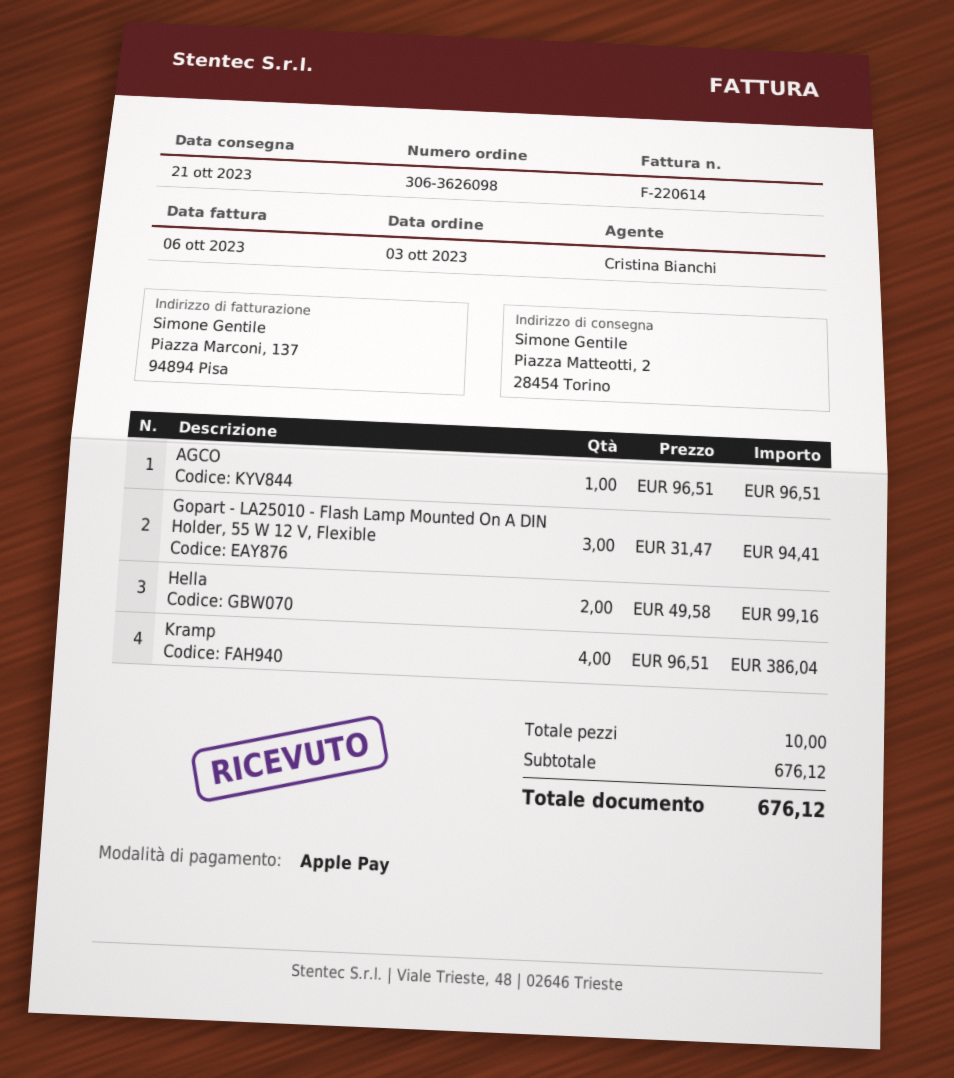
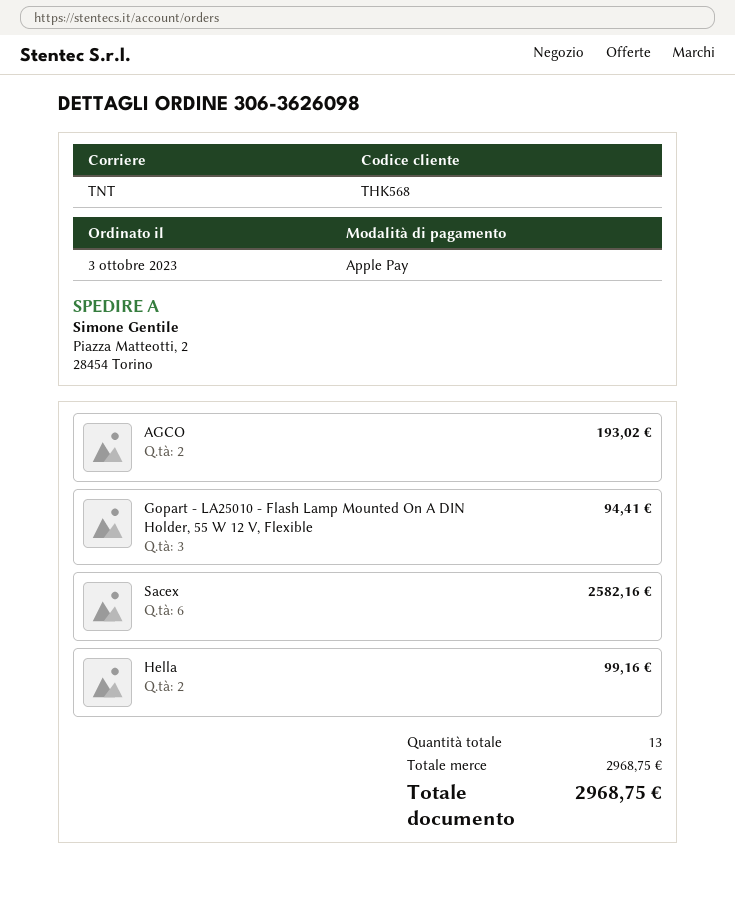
AGCO: 1 for 96.51 -> 2 for 193.02
Kramp: 4 for 386.04 -> none
Sacex: none -> 6 for 2582.16
total quantity: 10 -> 13
subtotal: 676.12 -> 2968.75
total: 676.12 -> 2968.75

